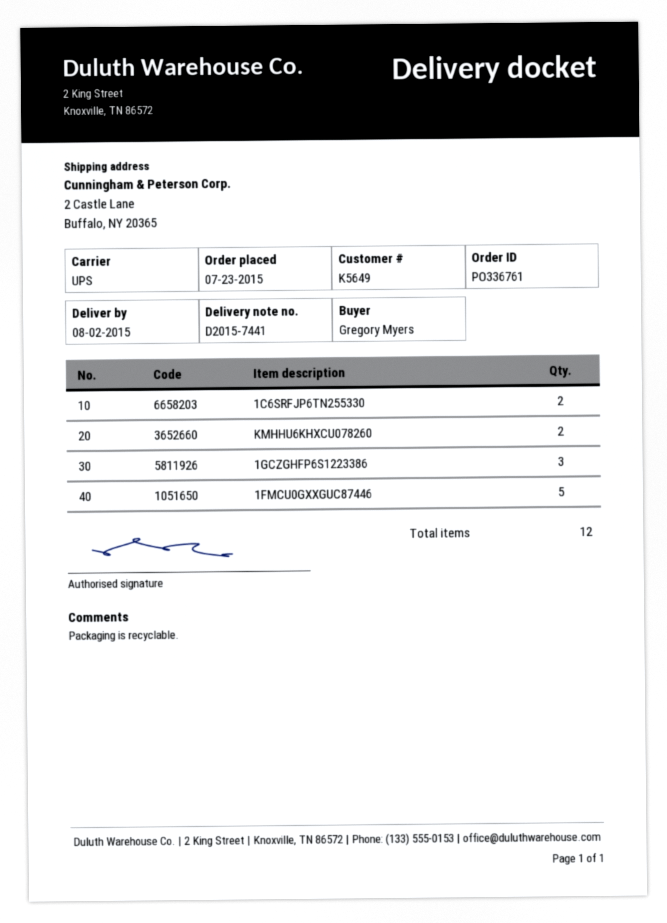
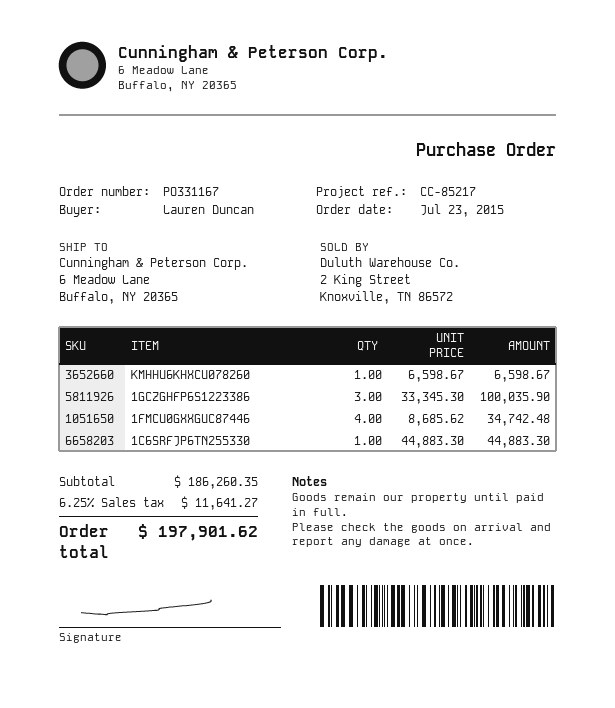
order number: PO336761 -> PO331167
ordered by: Gregory Myers -> Lauren Duncan
ship to: 2 Castle Lane, Buffalo, NY 20365 -> 6 Meadow Lane, Buffalo, NY 20365
1C6SRFJP6TN255330: 2 -> 1
KMHHU6KHXCU078260: 2 -> 1
1FMCU0GXXGUC87446: 5 -> 4

